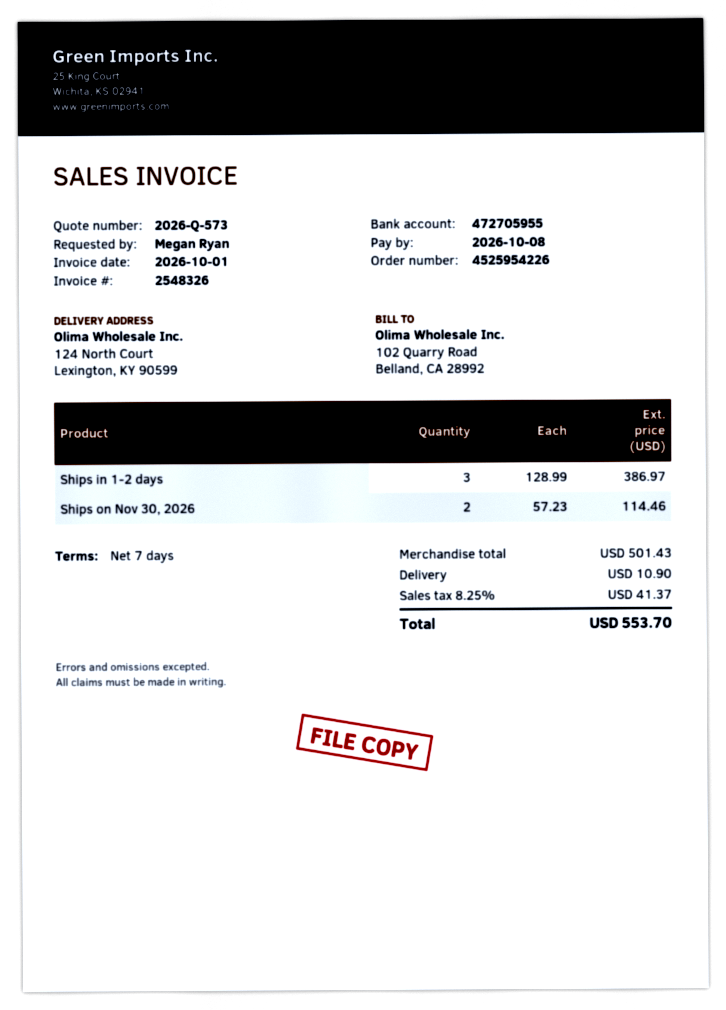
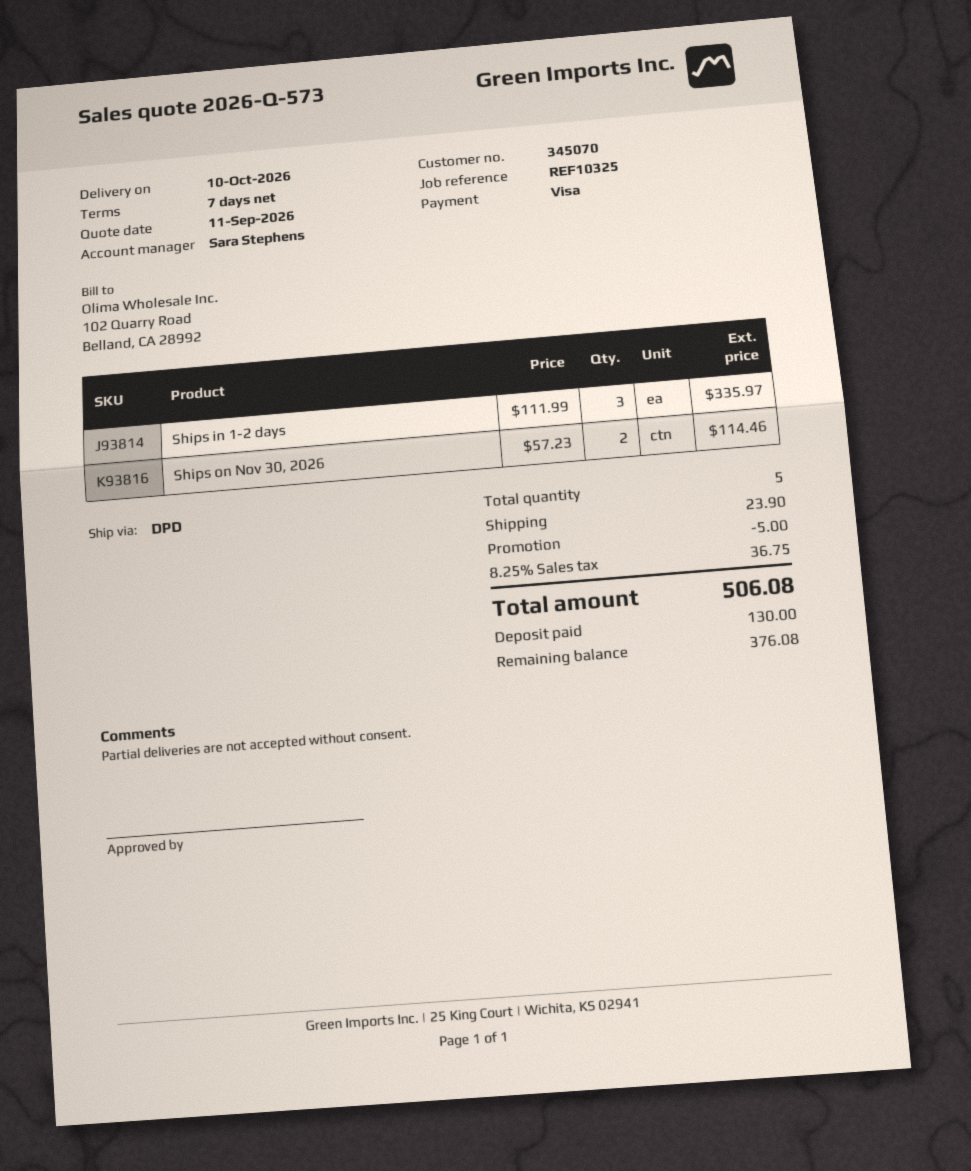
Ships in 1-2 days: 3 x 128.99 = 386.97 -> 3 x 111.99 = 335.97
discount: none -> 5.00
shipping: 10.90 -> 23.90
tax: 8.25% = 41.37 -> 8.25% = 36.75
total: 553.70 -> 506.08

